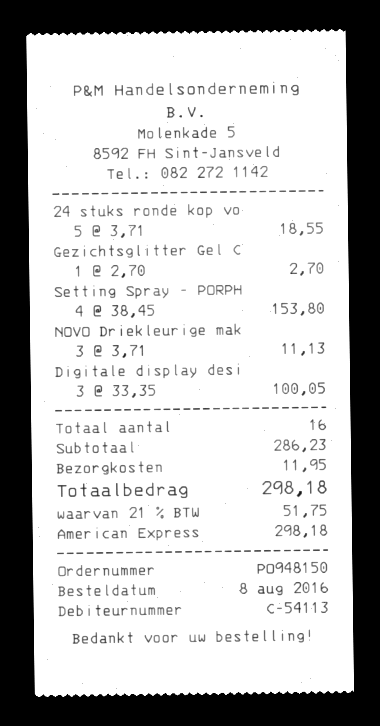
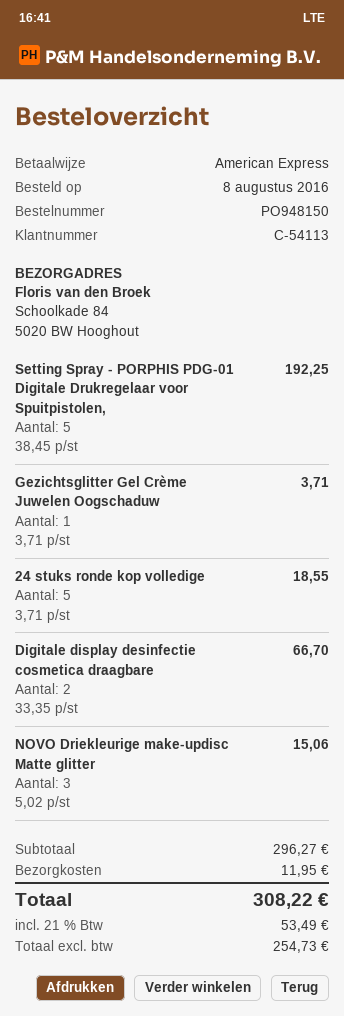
Gezichtsglitter Gel C: 1 x 2.70 = 2.70 -> 1 x 3.71 = 3.71
Setting Spray - PORPH: 4 x 38.45 = 153.80 -> 5 x 38.45 = 192.25
NOVO Driekleurige mak: 3 x 3.71 = 11.13 -> 3 x 5.02 = 15.06
Digitale display desi: 3 x 33.35 = 100.05 -> 2 x 33.35 = 66.70
subtotal: 286.23 -> 296.27
tax: 21% = 51.75 -> 21% = 53.49
total: 298.18 -> 308.22

